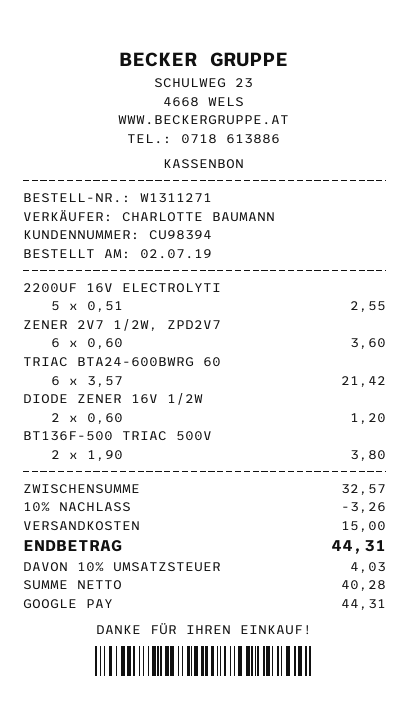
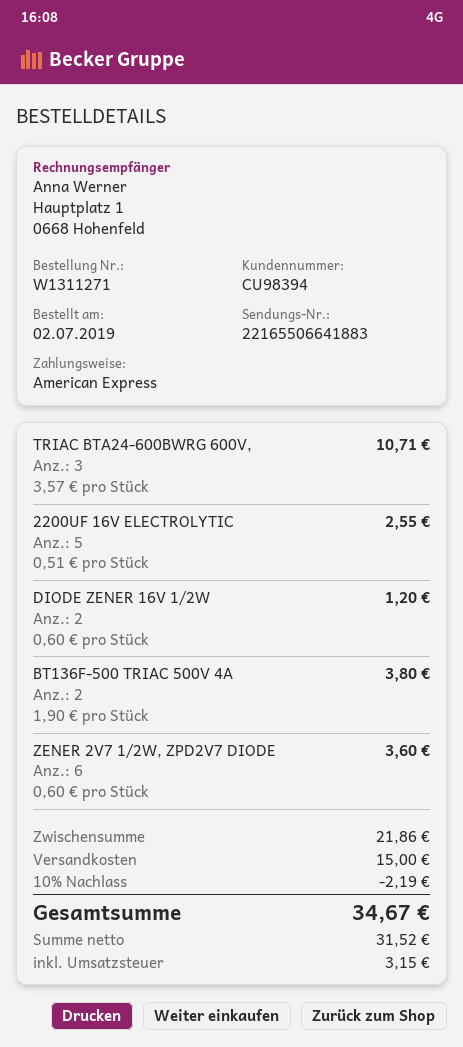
payment method: Google Pay -> American Express
TRIAC BTA24-600BWRG 60: 6 x 3.57 = 21.42 -> 3 x 3.57 = 10.71
subtotal: 32.57 -> 21.86
discount: 10% = 3.26 -> 10% = 2.19
net: 40.28 -> 31.52
tax: 4.03 -> 3.15
total: 44.31 -> 34.67

